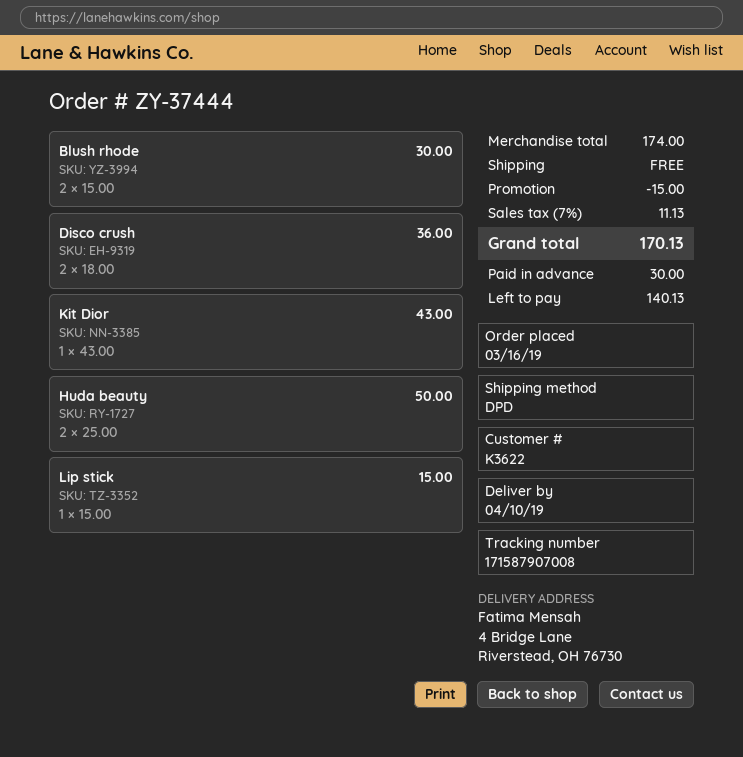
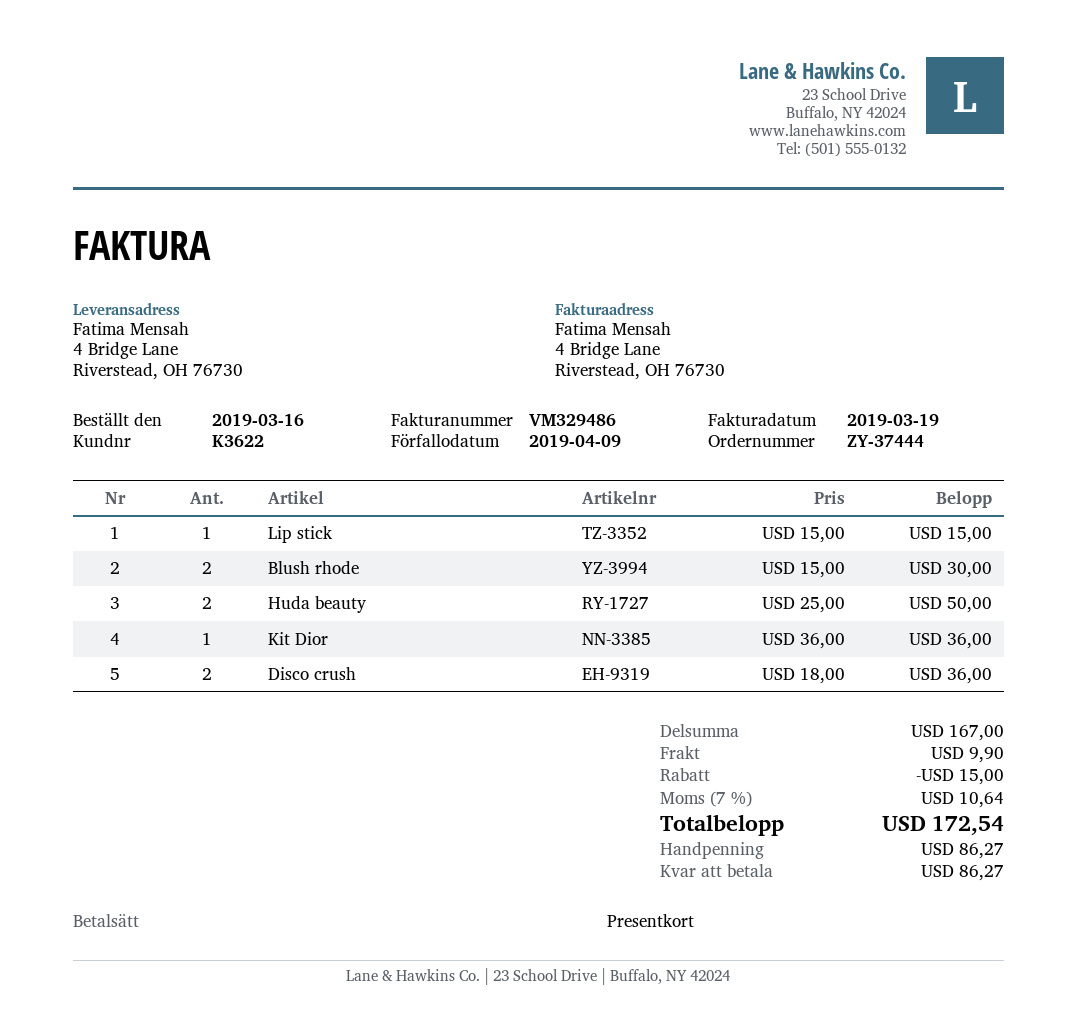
Kit Dior: 1 x 43.00 = 43.00 -> 1 x 36.00 = 36.00
subtotal: 174.00 -> 167.00
shipping: 0.00 -> 9.90
tax: 7% = 11.13 -> 7% = 10.64
total: 170.13 -> 172.54
deposit: 30.00 -> 86.27
balance: 140.13 -> 86.27

